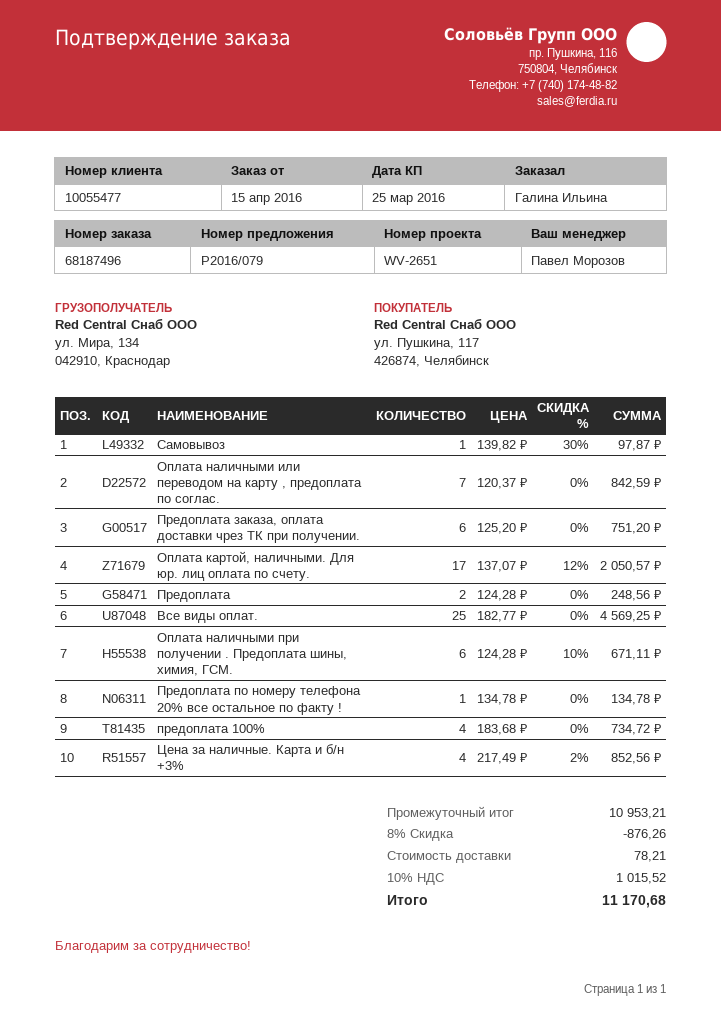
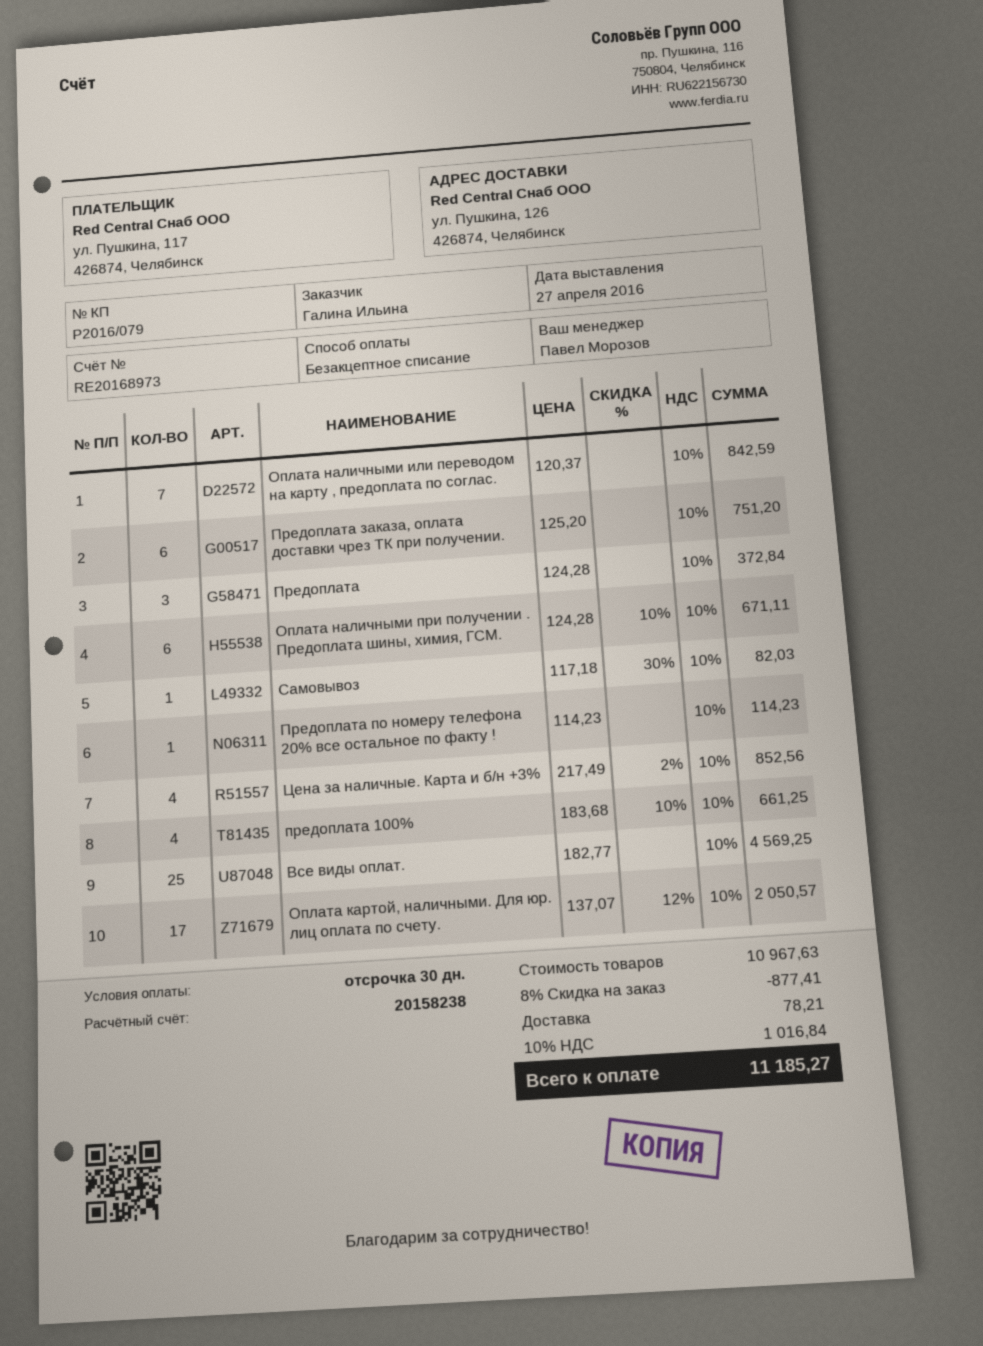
ship to: ул. Мира, 134, 042910, Краснодар -> ул. Пушкина, 126, 426874, Челябинск
Самовывоз: 1 x 139.82 - 30% = 97.87 -> 1 x 117.18 - 30% = 82.03
Предоплата: 2 x 124.28 = 248.56 -> 3 x 124.28 = 372.84
Предоплата по номеру телефона 20% все остальное по факту !: 1 x 134.78 = 134.78 -> 1 x 114.23 = 114.23
предоплата 100%: 4 x 183.68 = 734.72 -> 4 x 183.68 - 10% = 661.25
subtotal: 10953.21 -> 10967.63
discount: 8% = 876.26 -> 8% = 877.41
tax: 10% = 1015.52 -> 10% = 1016.84
total: 11170.68 -> 11185.27

